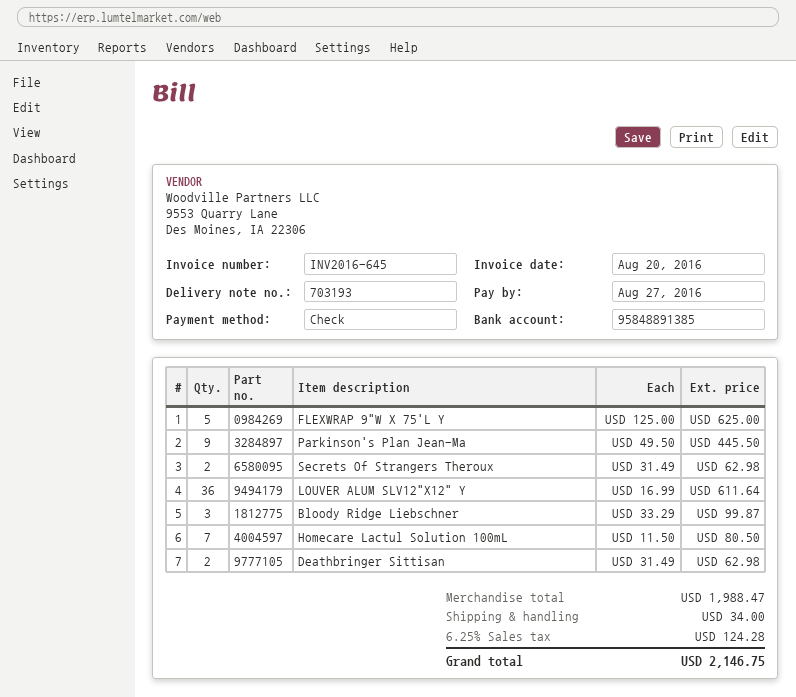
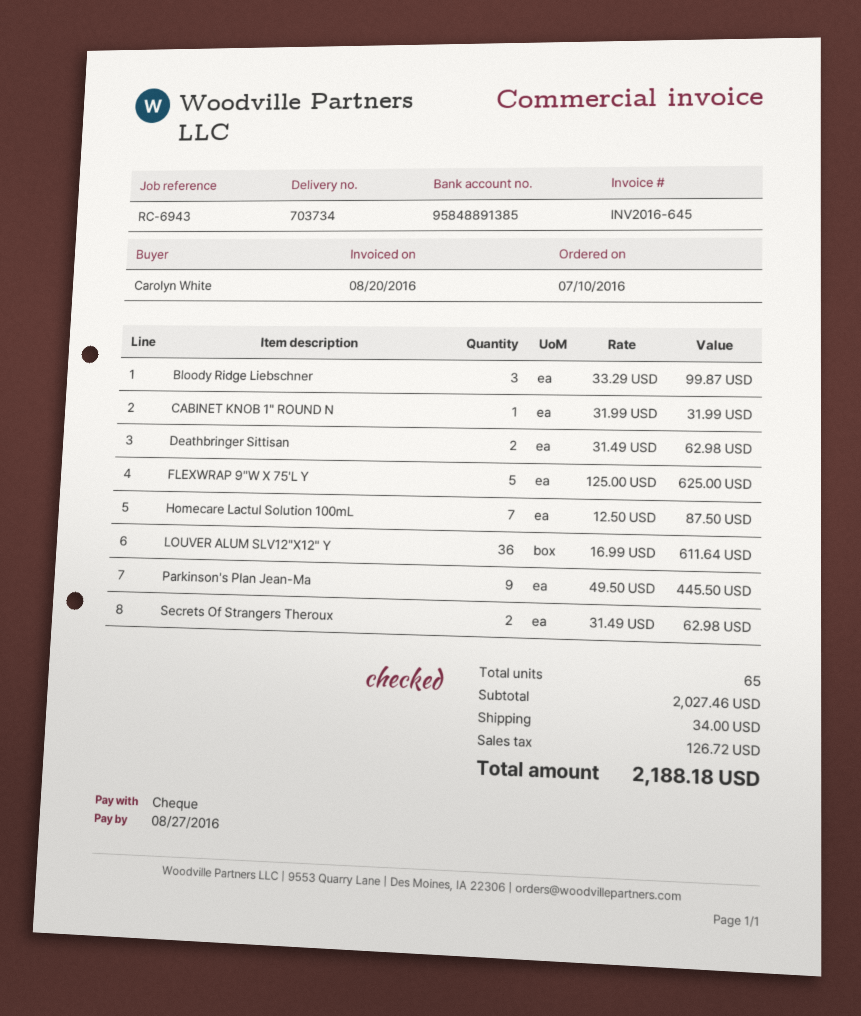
delivery note number: 703193 -> 703734
Homecare Lactul Solution 100mL: 7 x 11.50 = 80.50 -> 7 x 12.50 = 87.50
CABINET KNOB 1" ROUND N: none -> 1 x 31.99 = 31.99
subtotal: 1988.47 -> 2027.46
tax: 124.28 -> 126.72
total: 2146.75 -> 2188.18

